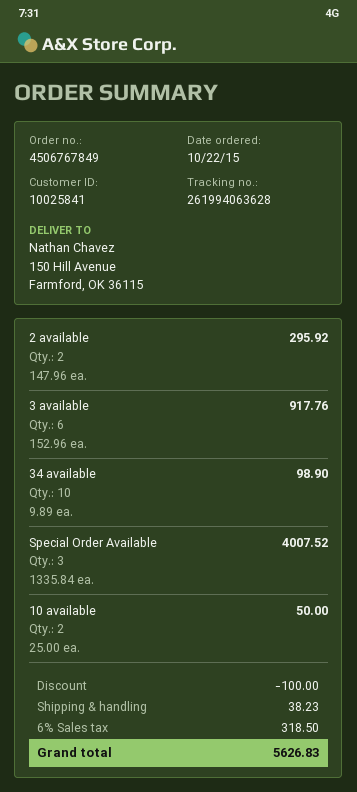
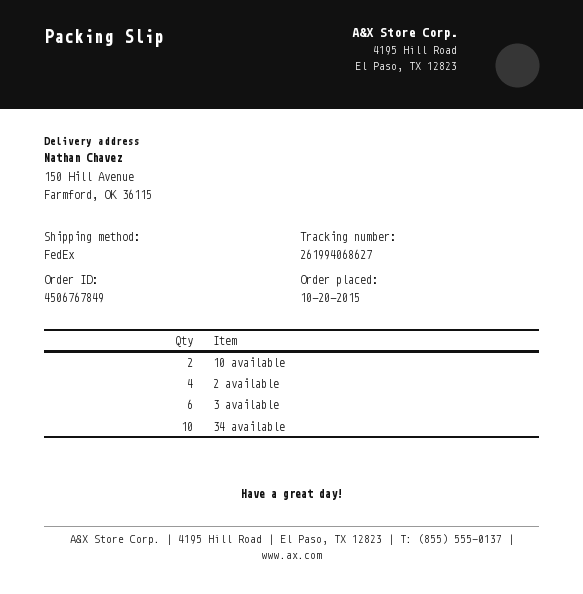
order date: 2015-10-22 -> 2015-10-20
tracking number: 261994063628 -> 261994068627
2 available: 2 -> 4
Special Order Available: 3 -> none

